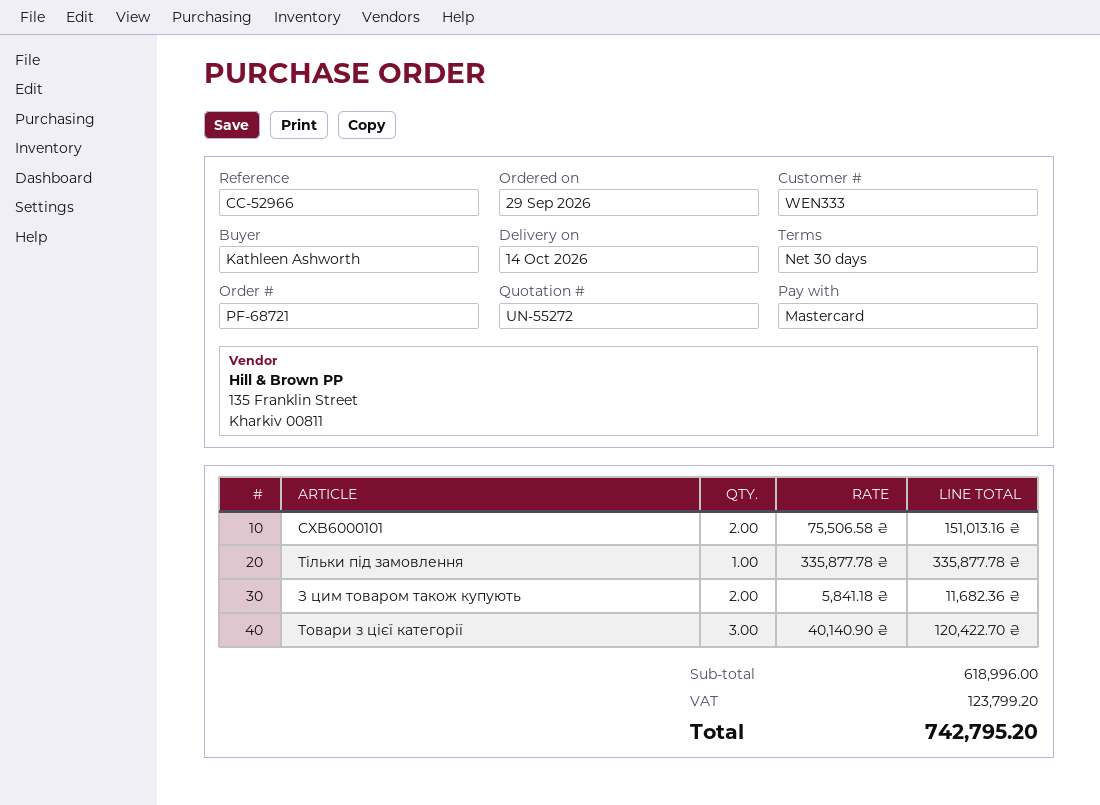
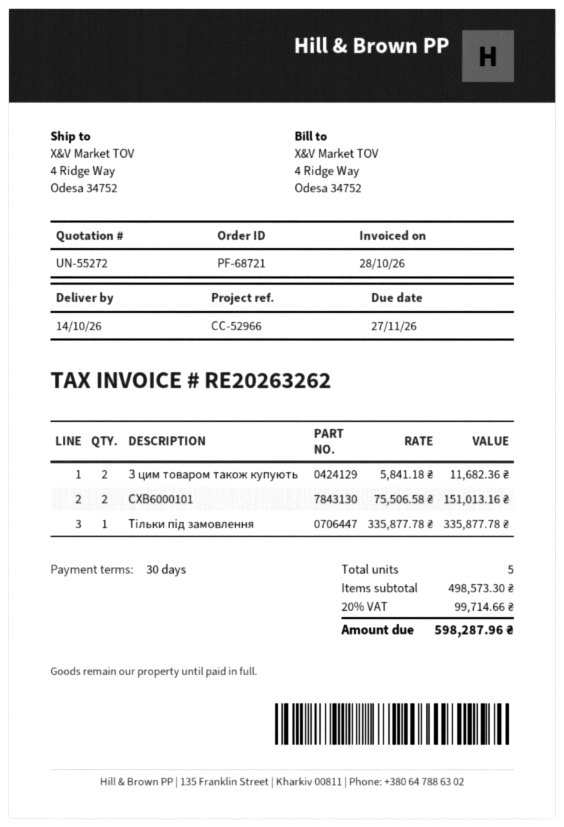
Товари з цієї категорії: 3 x 40140.90 = 120422.70 -> none
subtotal: 618996.00 -> 498573.30
tax: 123799.20 -> 99714.66
total: 742795.20 -> 598287.96

